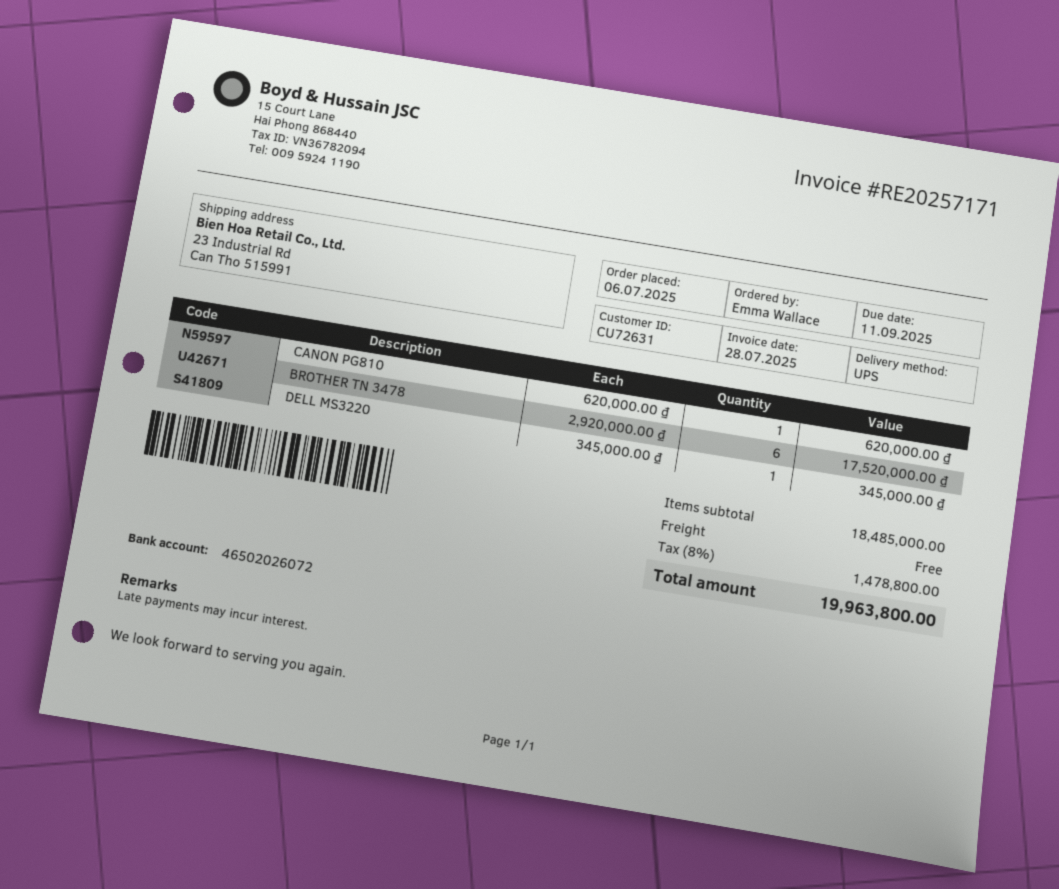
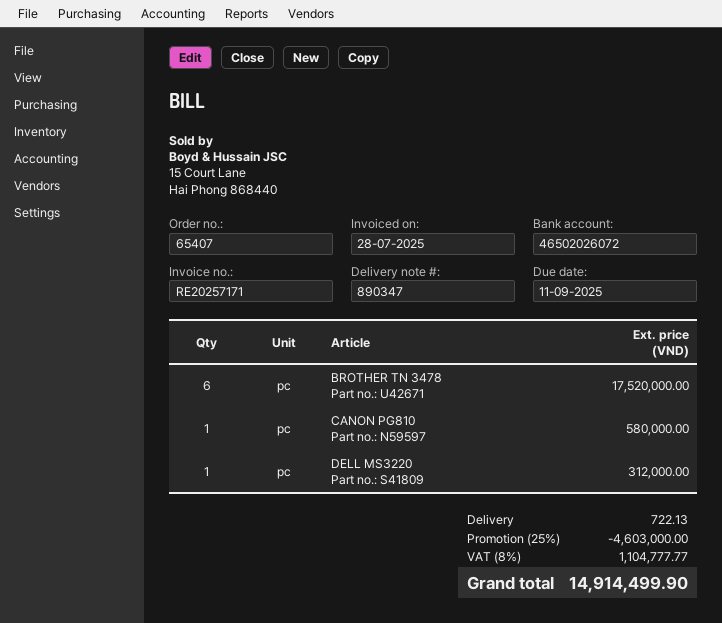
CANON PG810: 1 for 620000.00 -> 1 for 580000.00
DELL MS3220: 1 for 345000.00 -> 1 for 312000.00
discount: none -> 25% = 4603000.00
shipping: 0.00 -> 722.13
tax: 8% = 1478800.00 -> 8% = 1104777.77
total: 19963800.00 -> 14914499.90

